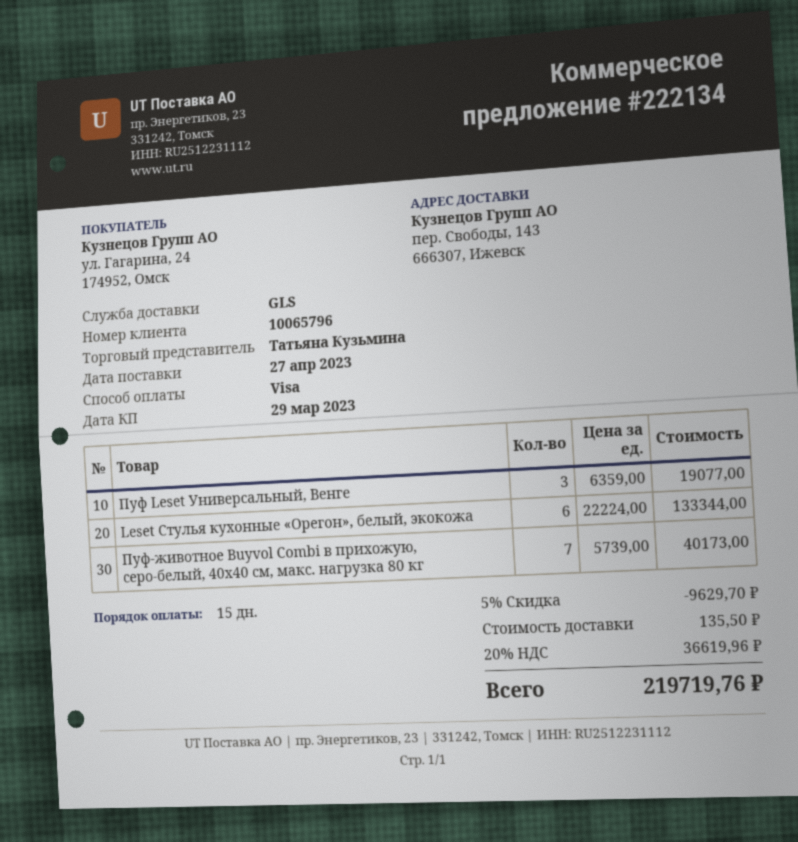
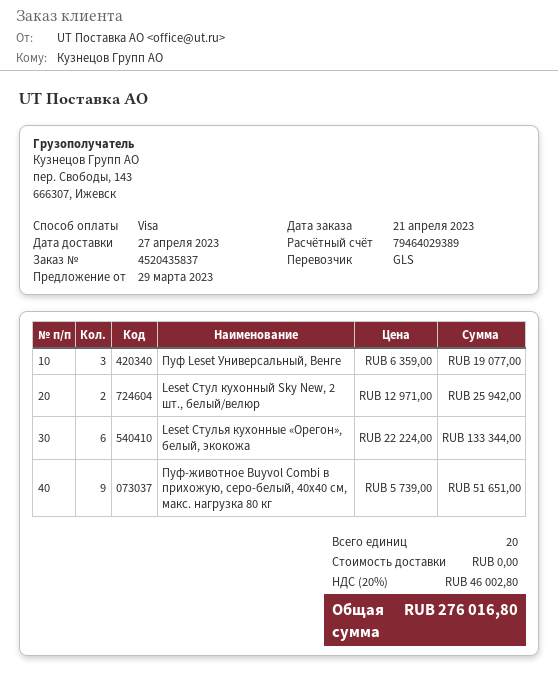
Пуф-животное Buyvol Combi в прихожую, серо-белый, 40x40 см, макс. нагрузка 80 кг: 7 x 5739.00 = 40173.00 -> 9 x 5739.00 = 51651.00
Leset Стул кухонный Sky New, 2 шт., белый/велюр: none -> 2 x 12971.00 = 25942.00
discount: 5% = 9629.70 -> none
shipping: 135.50 -> 0.00
tax: 20% = 36619.96 -> 20% = 46002.80
total: 219719.76 -> 276016.80

